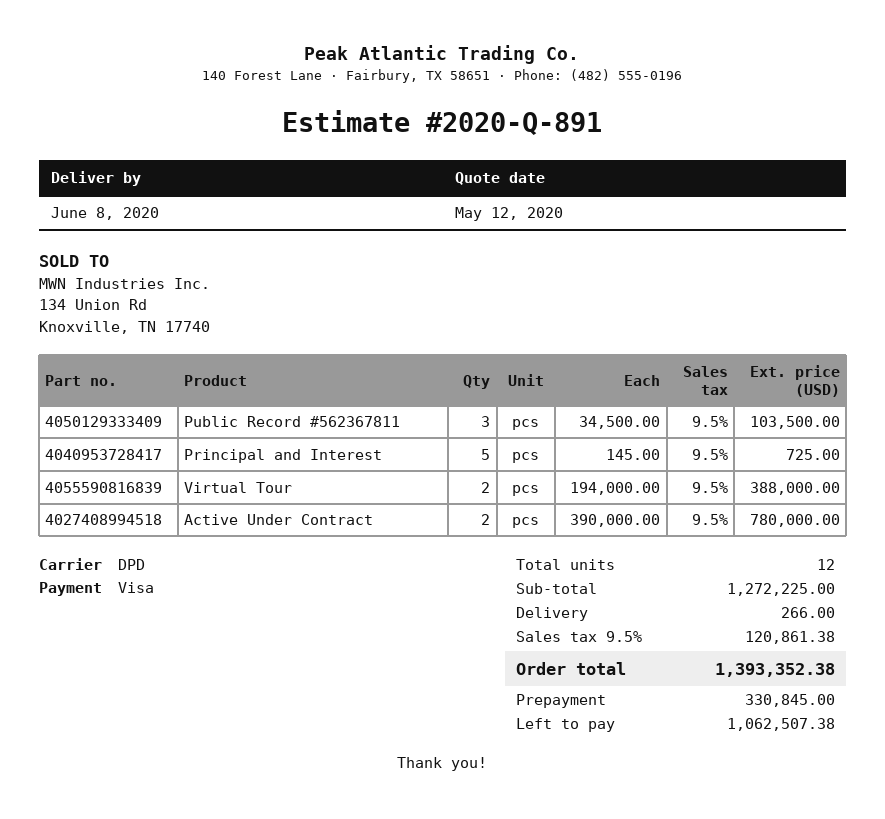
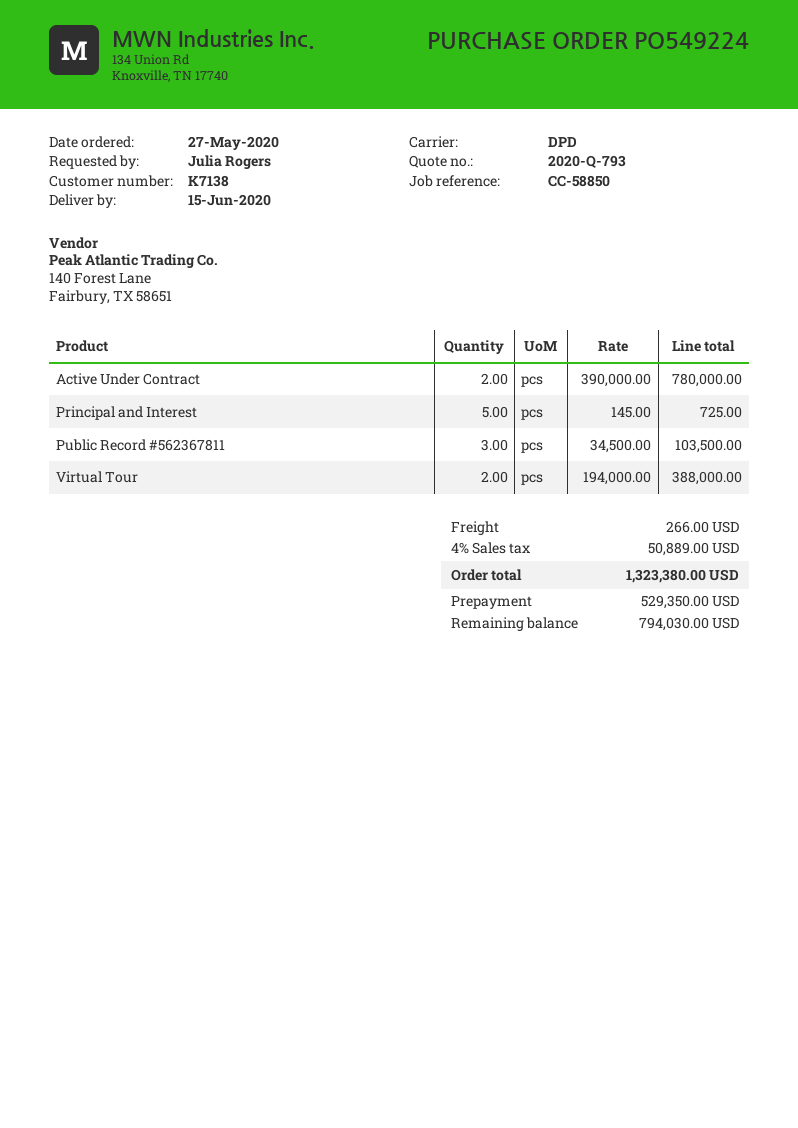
quote number: 2020-Q-891 -> 2020-Q-793
delivery date: 2020-06-08 -> 2020-06-15
tax: 9.5% = 120861.38 -> 4% = 50889.00
total: 1393352.38 -> 1323380.00
deposit: 330845.00 -> 529350.00
balance: 1062507.38 -> 794030.00

